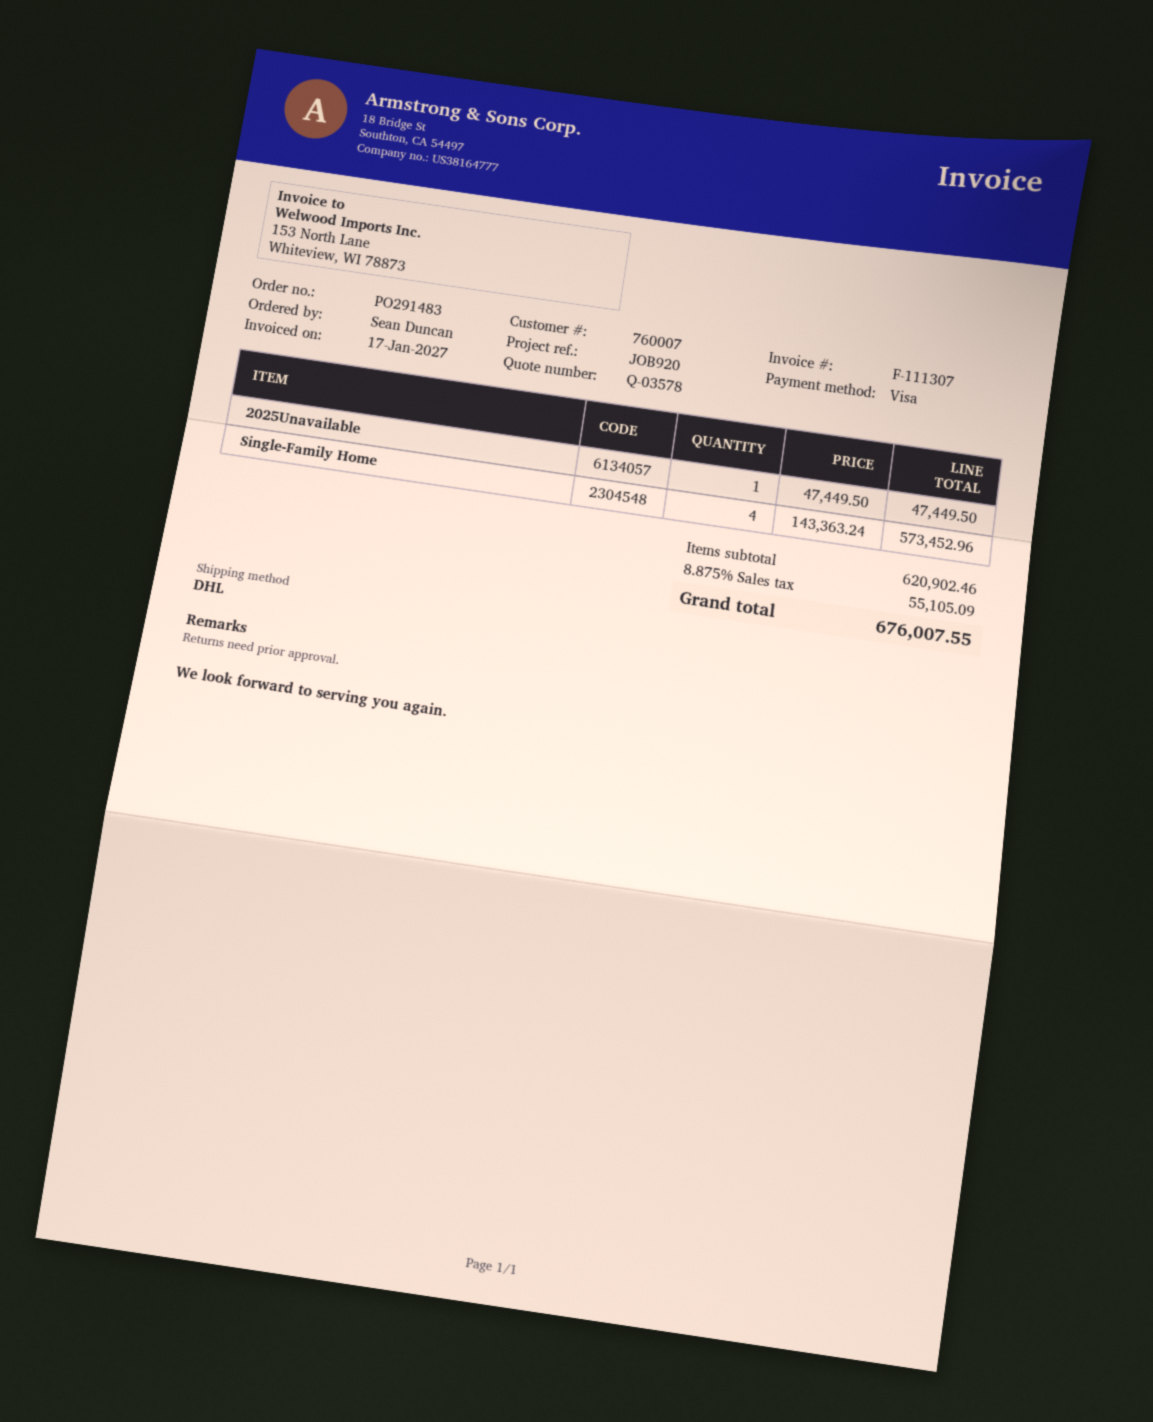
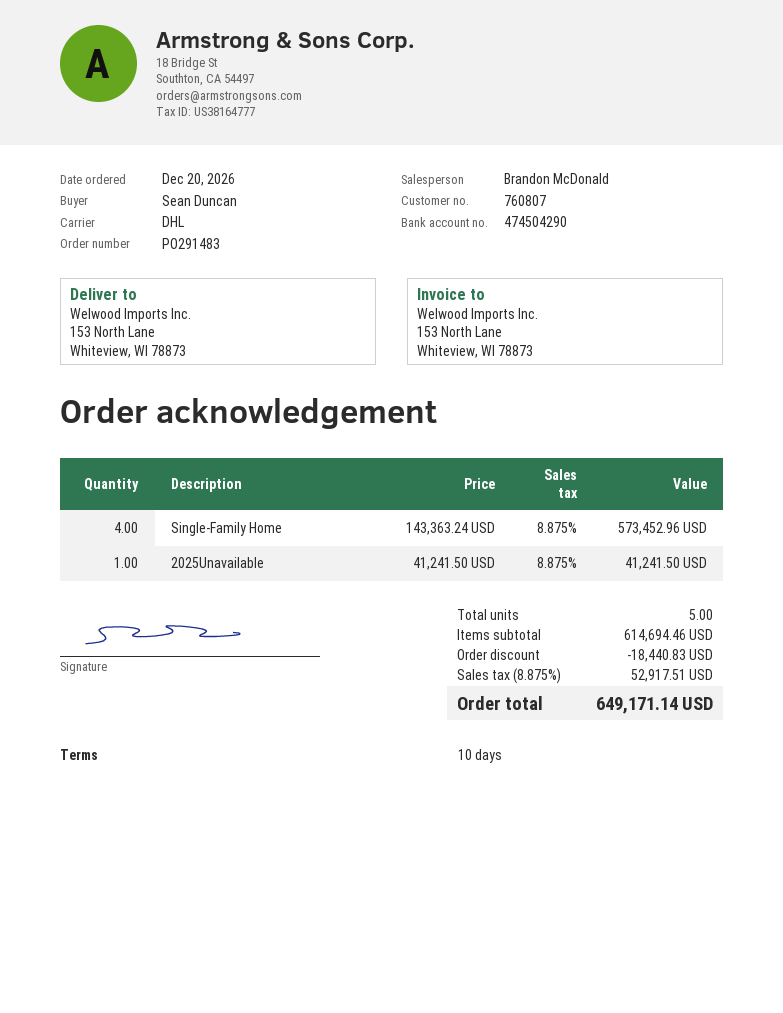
customer number: 760007 -> 760807
2025Unavailable: 1 x 47449.50 = 47449.50 -> 1 x 41241.50 = 41241.50
subtotal: 620902.46 -> 614694.46
discount: none -> 18440.83
tax: 8.875% = 55105.09 -> 8.875% = 52917.51
total: 676007.55 -> 649171.14

